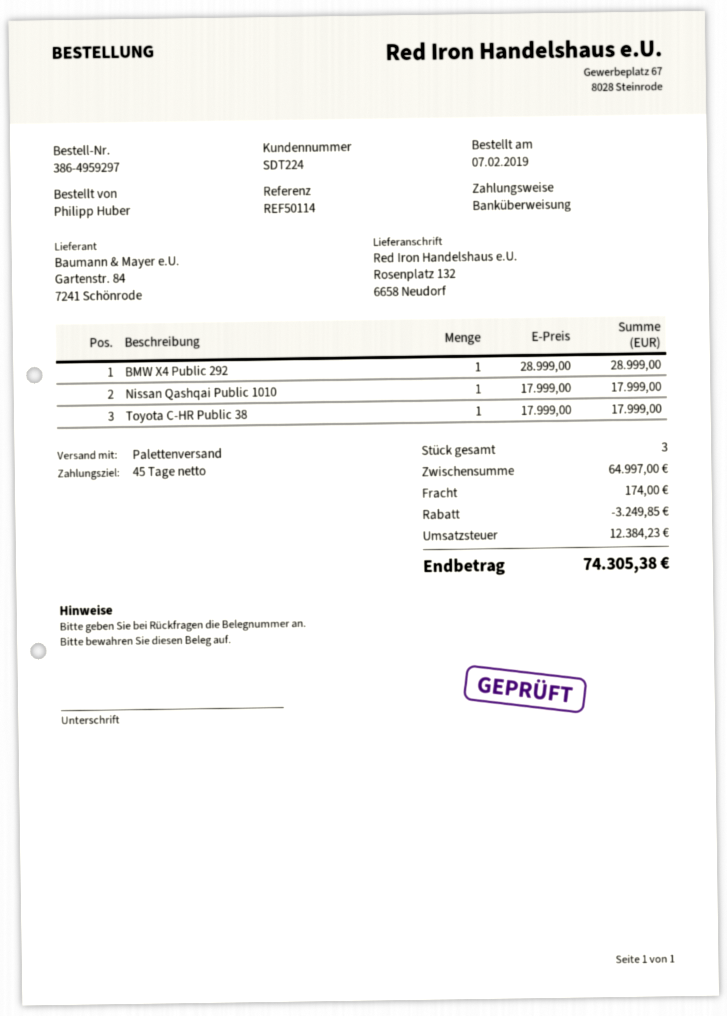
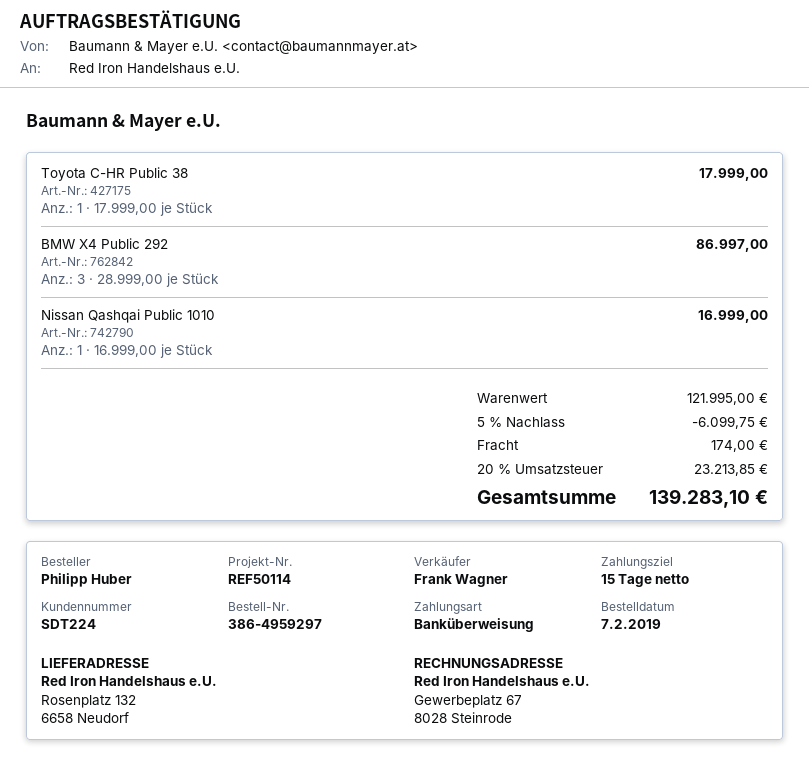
payment terms: 45 days -> 15 days
BMW X4 Public 292: 1 x 28999.00 = 28999.00 -> 3 x 28999.00 = 86997.00
Nissan Qashqai Public 1010: 1 x 17999.00 = 17999.00 -> 1 x 16999.00 = 16999.00
subtotal: 64997.00 -> 121995.00
discount: 3249.85 -> 6099.75
tax: 12384.23 -> 23213.85
total: 74305.38 -> 139283.10

